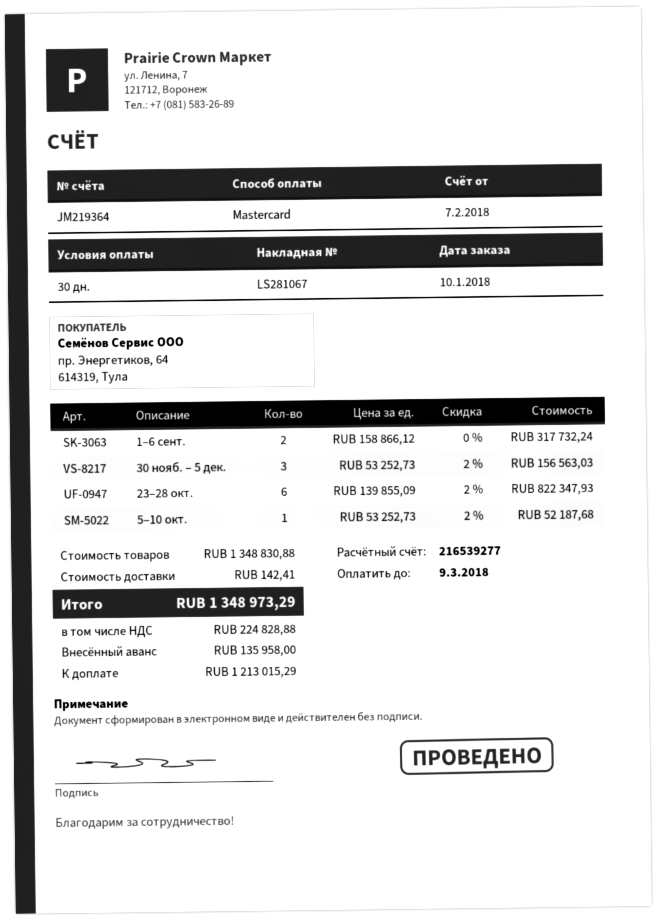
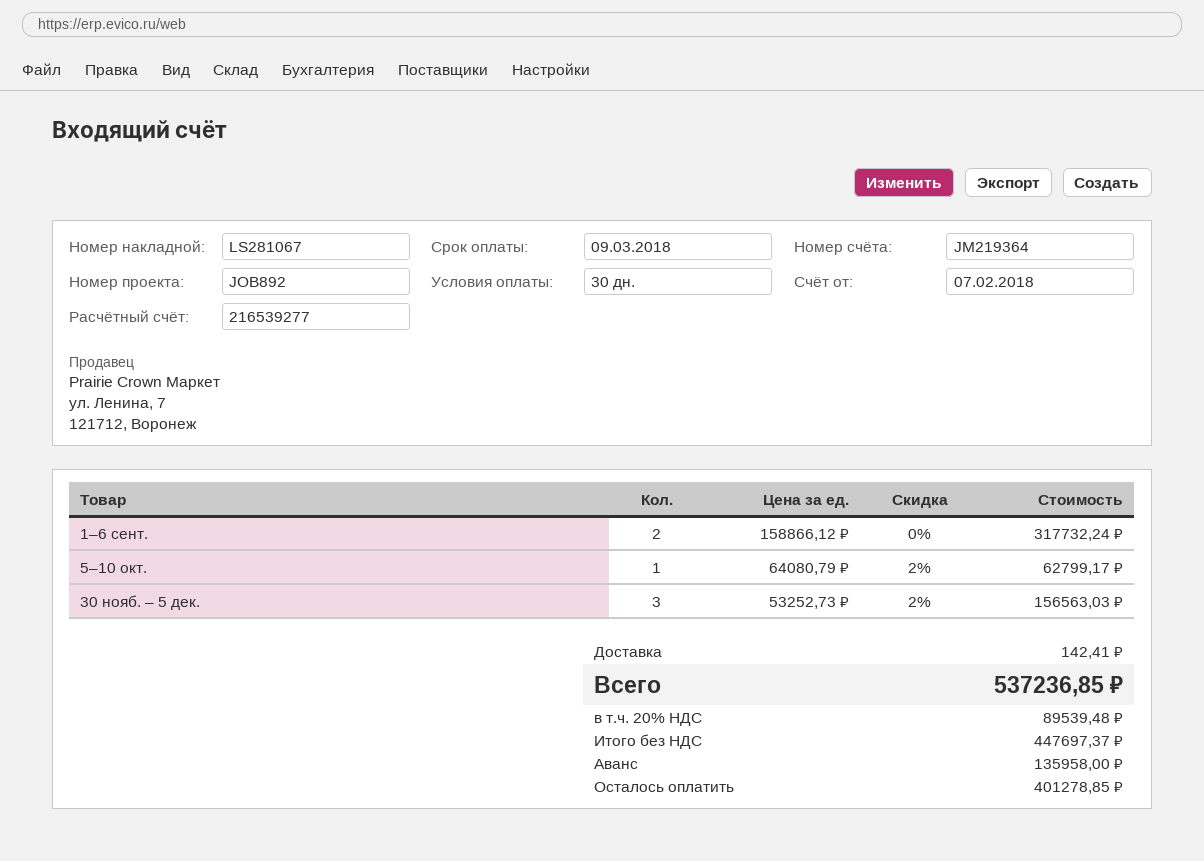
23–28 окт.: 6 x 139855.09 - 2% = 822347.93 -> none
5–10 окт.: 1 x 53252.73 - 2% = 52187.68 -> 1 x 64080.79 - 2% = 62799.17
tax: 224828.88 -> 89539.48
total: 1348973.29 -> 537236.85
balance: 1213015.29 -> 401278.85

